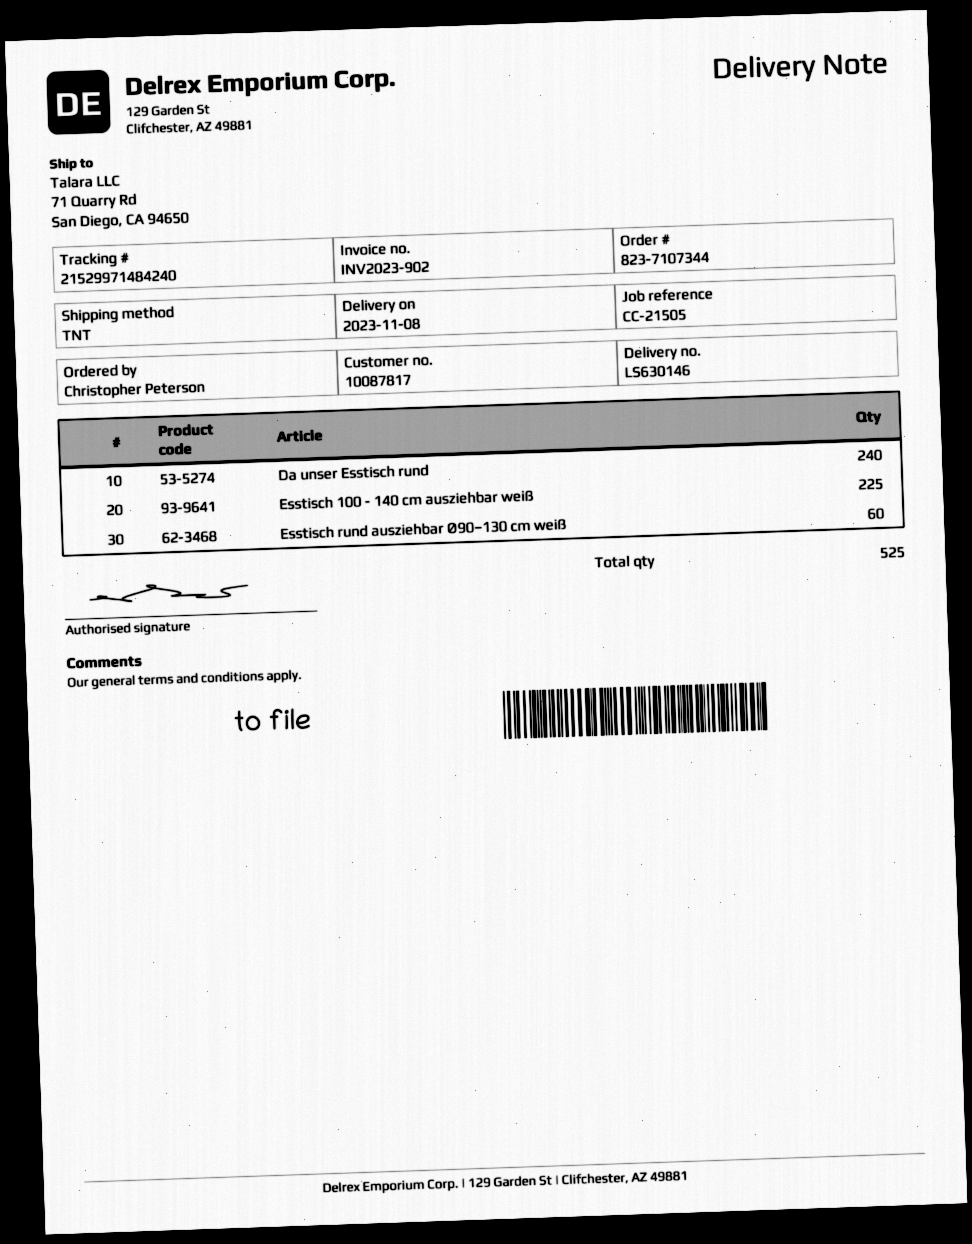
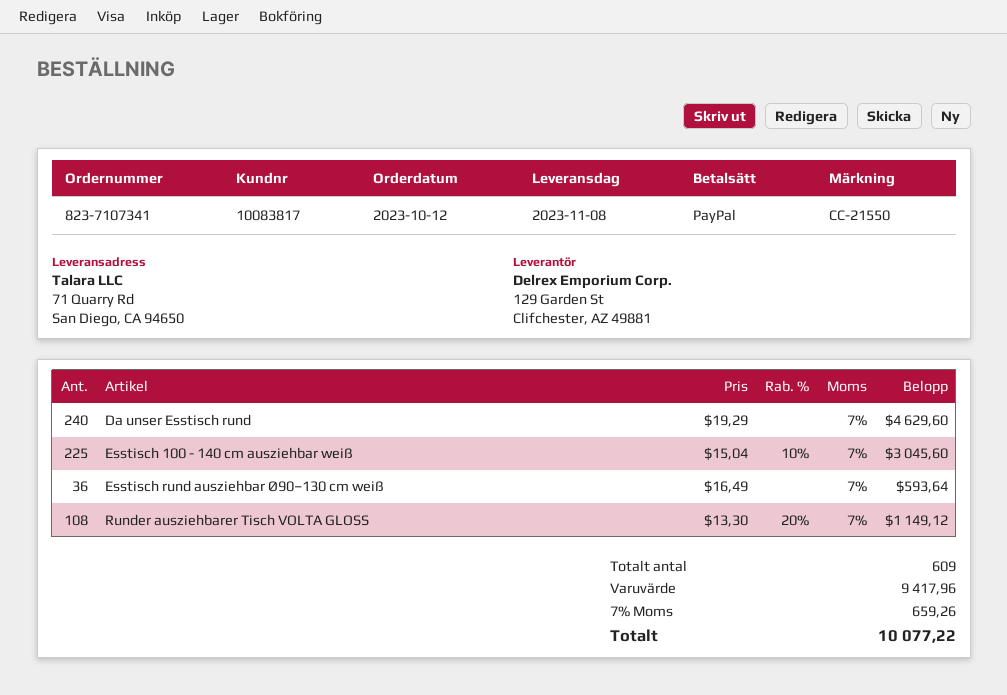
order number: 823-7107344 -> 823-7107341
customer number: 10087817 -> 10083817
reference: CC-21505 -> CC-21550
Esstisch rund ausziehbar Ø90–130 cm weiß: 60 -> 36
Runder ausziehbarer Tisch VOLTA GLOSS: none -> 108
total quantity: 525 -> 609

